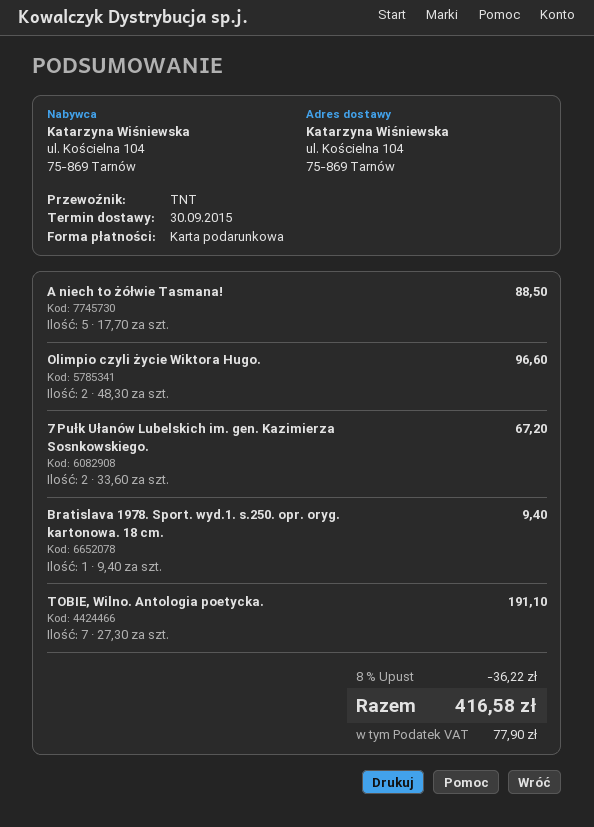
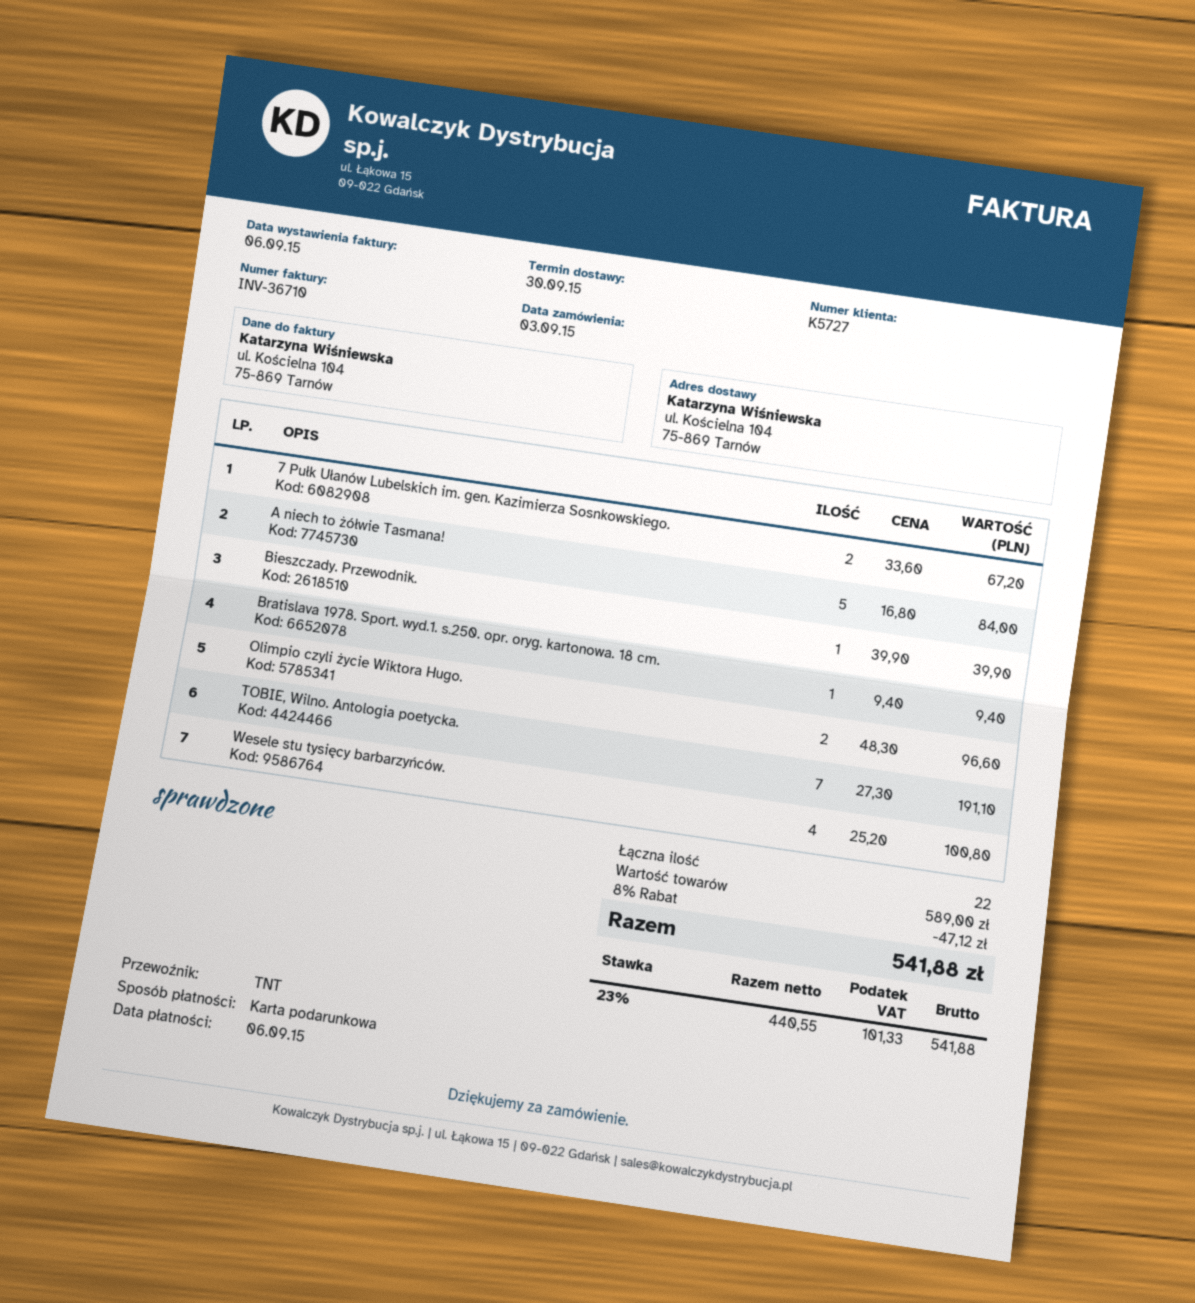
A niech to żółwie Tasmana!: 5 x 17.70 = 88.50 -> 5 x 16.80 = 84.00
Bieszczady. Przewodnik.: none -> 1 x 39.90 = 39.90
Wesele stu tysięcy barbarzyńców.: none -> 4 x 25.20 = 100.80
discount: 8% = 36.22 -> 8% = 47.12
tax: 77.90 -> 101.33
total: 416.58 -> 541.88

